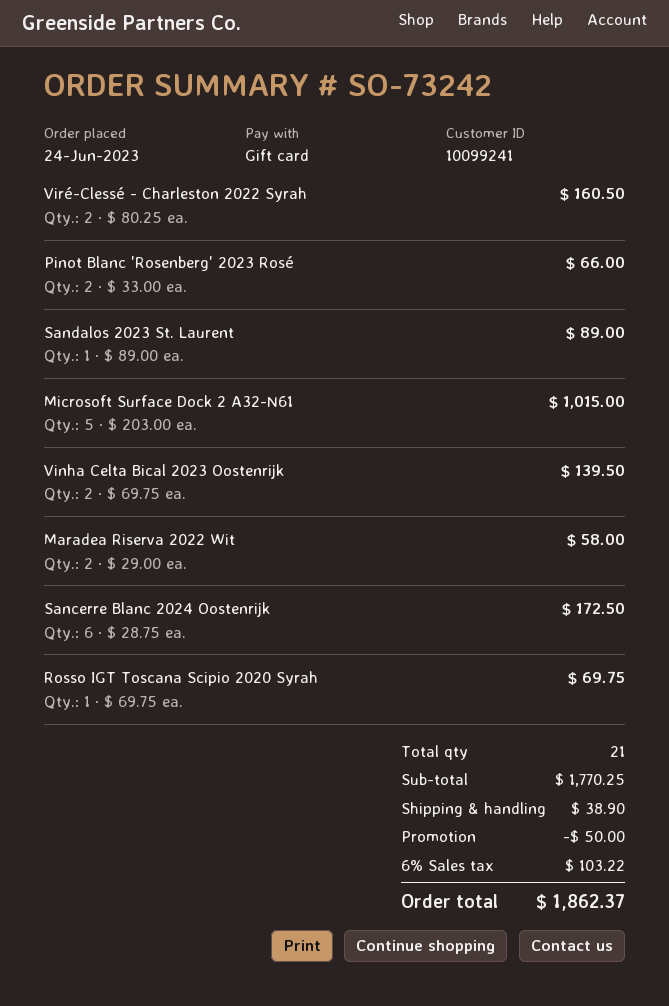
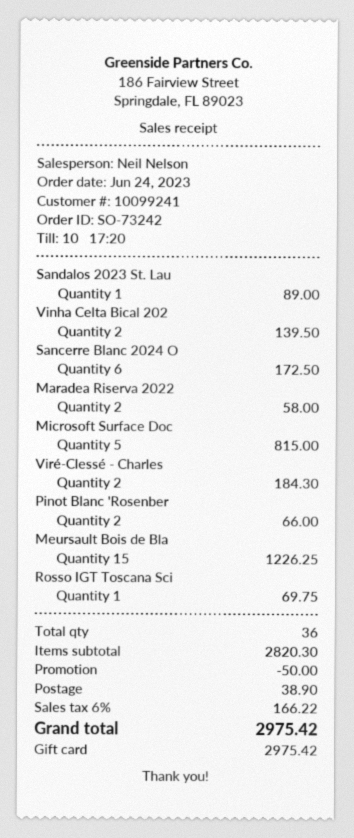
Viré-Clessé - Charleston 2022 Syrah: 2 for 160.50 -> 2 for 184.30
Microsoft Surface Dock 2 A32-N61: 5 for 1015.00 -> 5 for 815.00
Meursault Bois de Bla: none -> 15 for 1226.25
total quantity: 21 -> 36
subtotal: 1770.25 -> 2820.30
tax: 6% = 103.22 -> 6% = 166.22
total: 1862.37 -> 2975.42

